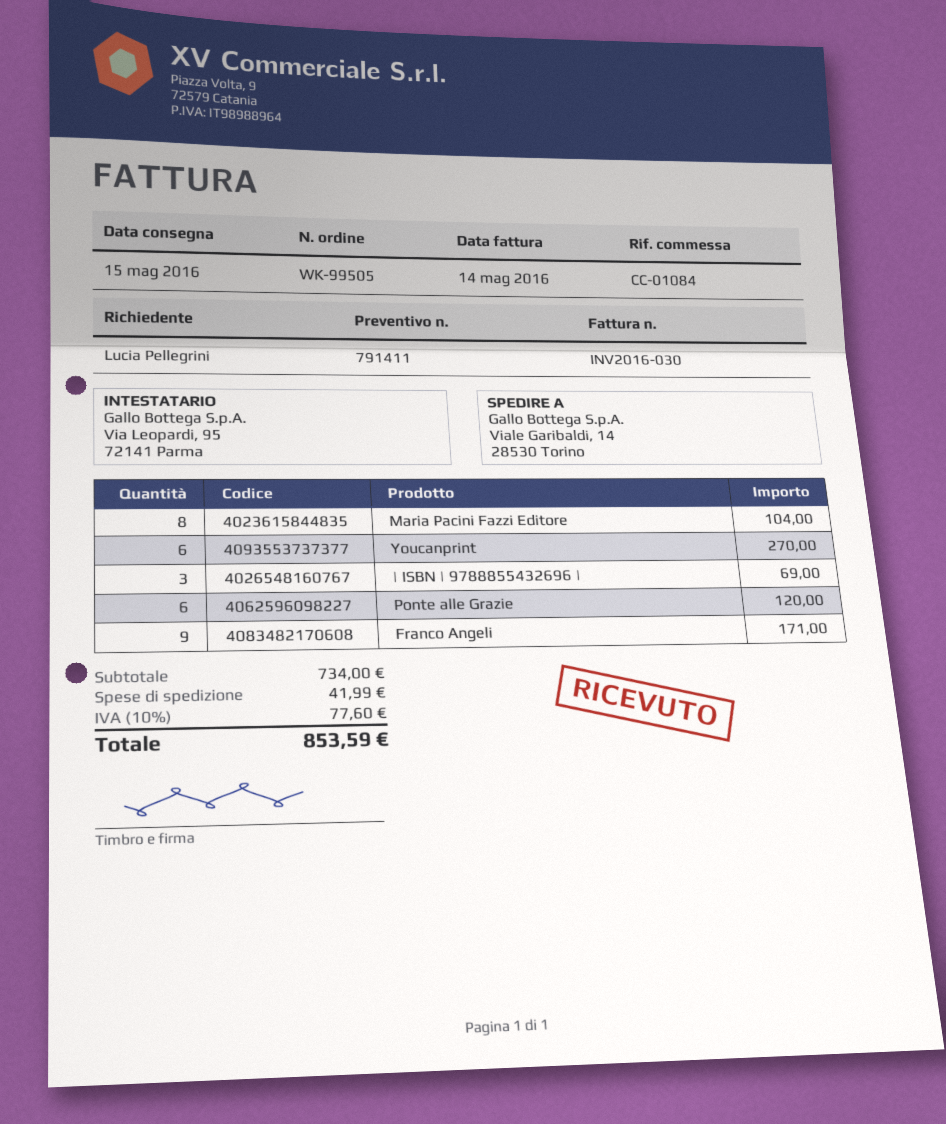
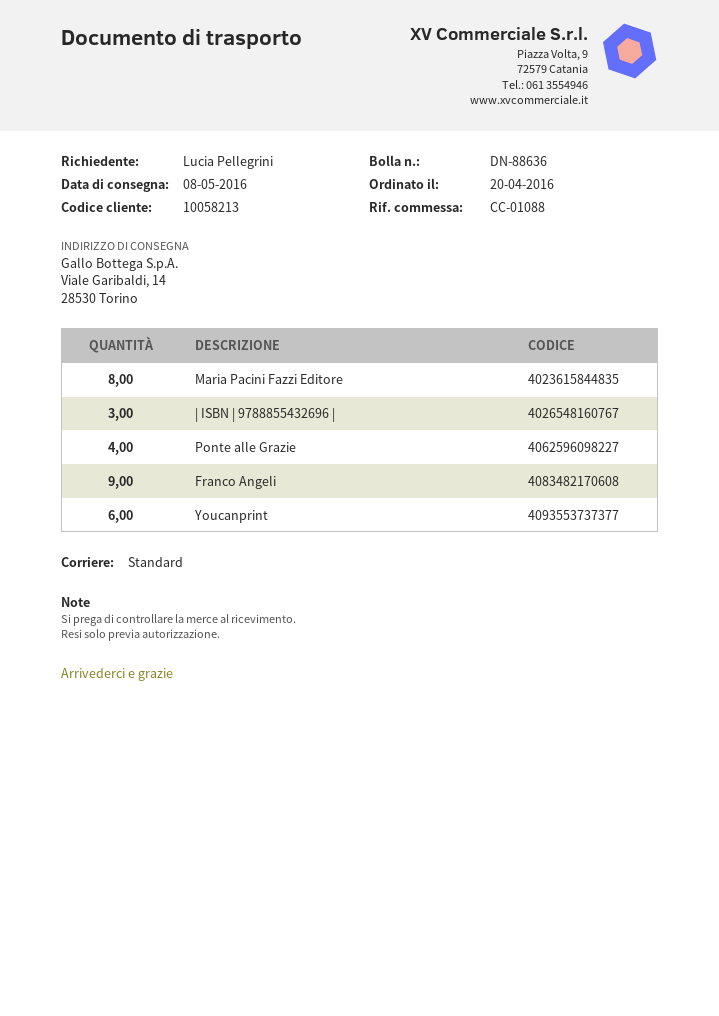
delivery date: 2016-05-15 -> 2016-05-08
reference: CC-01084 -> CC-01088
Ponte alle Grazie: 6 -> 4

